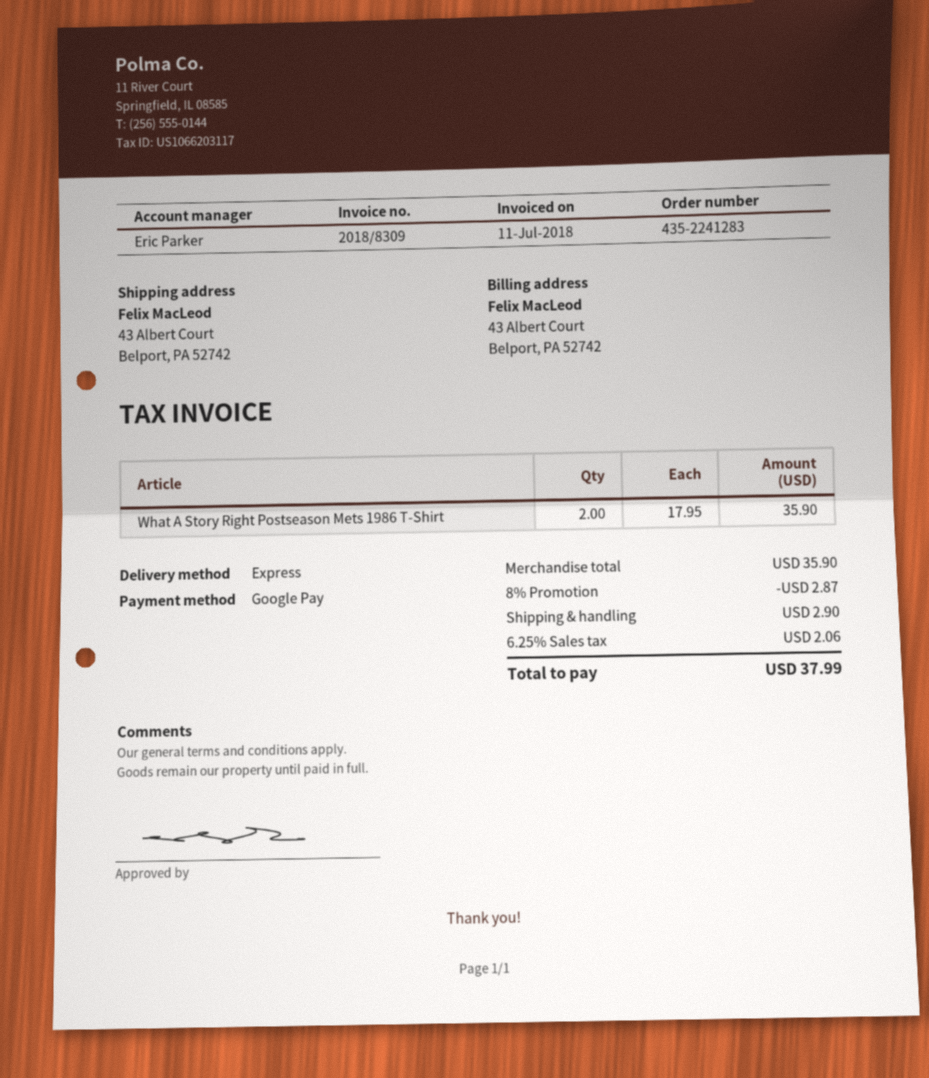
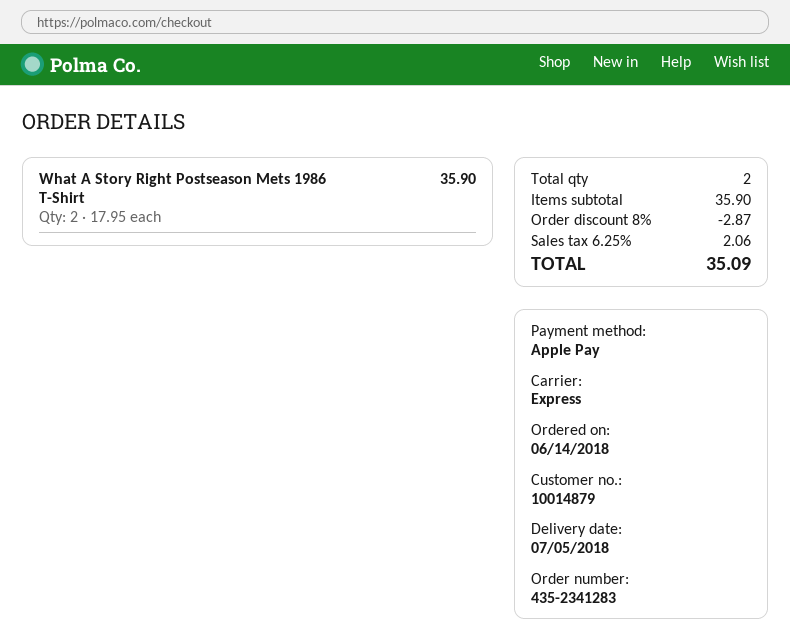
order number: 435-2241283 -> 435-2341283
payment method: Google Pay -> Apple Pay
shipping: 2.90 -> none
total: 37.99 -> 35.09

